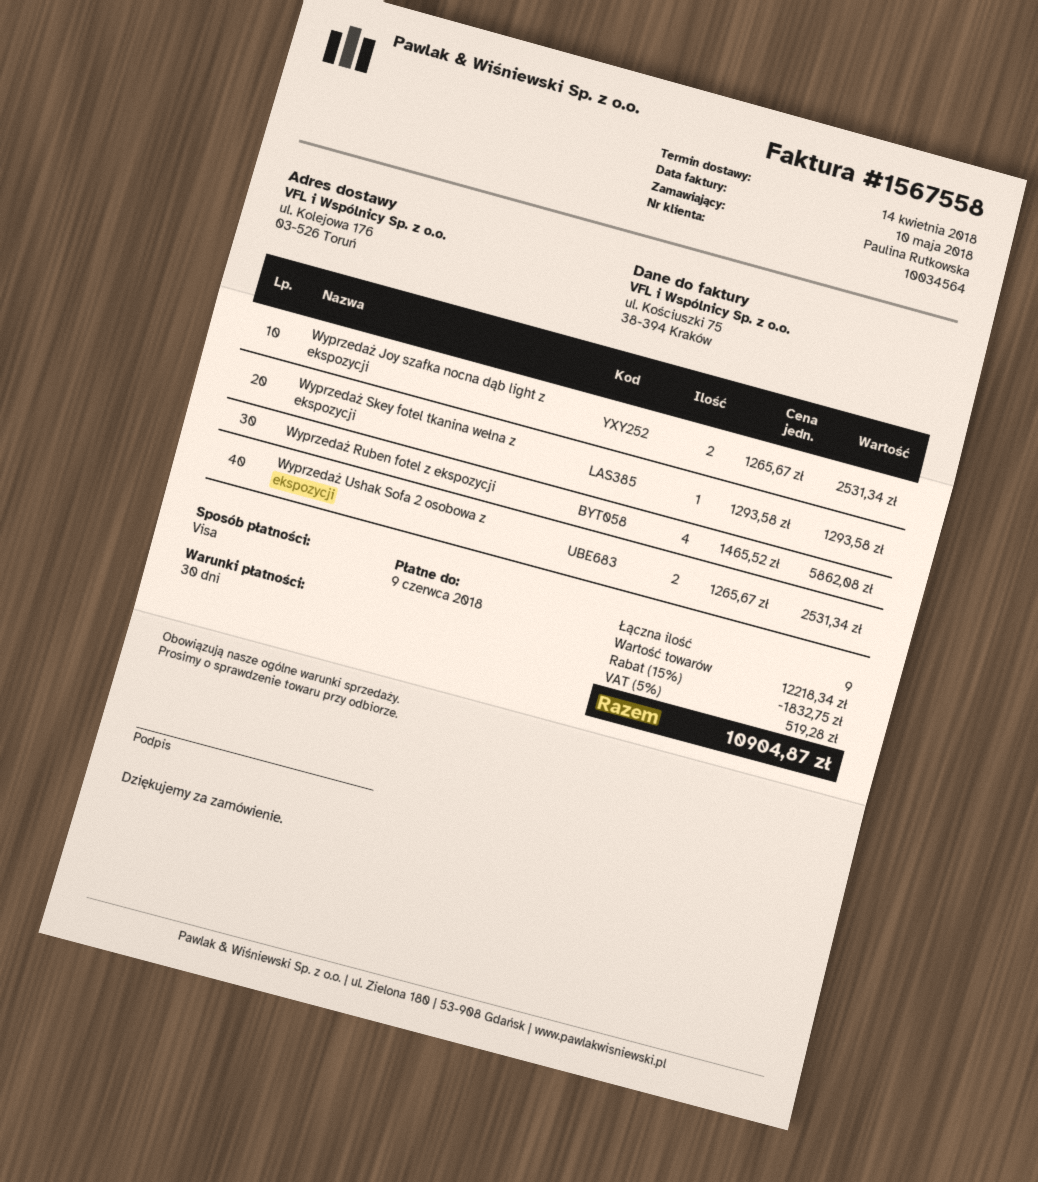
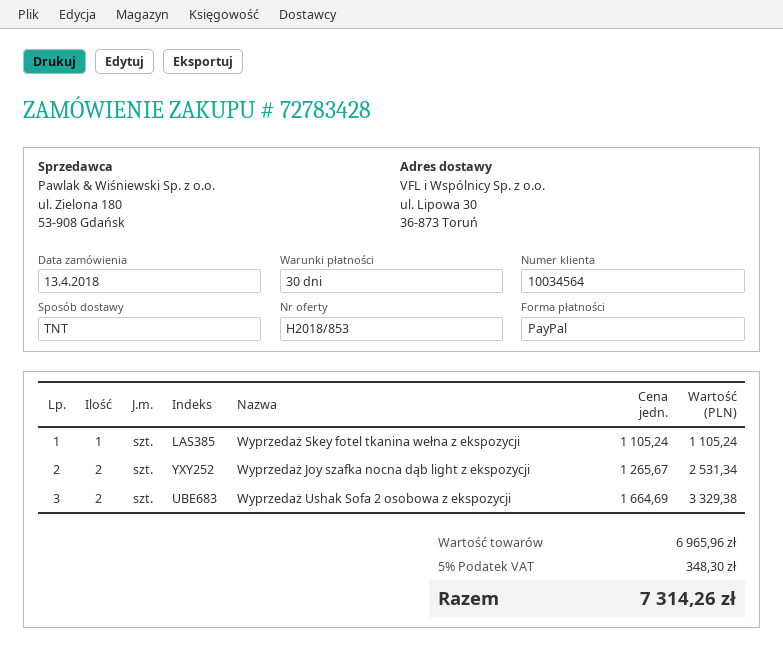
payment method: Visa -> PayPal
ship to: ul. Kolejowa 176, 03-526 Toruń -> ul. Lipowa 30, 36-873 Toruń
Wyprzedaż Skey fotel tkanina wełna z ekspozycji: 1 x 1293.58 = 1293.58 -> 1 x 1105.24 = 1105.24
Wyprzedaż Ruben fotel z ekspozycji: 4 x 1465.52 = 5862.08 -> none
Wyprzedaż Ushak Sofa 2 osobowa z ekspozycji: 2 x 1265.67 = 2531.34 -> 2 x 1664.69 = 3329.38
subtotal: 12218.34 -> 6965.96
discount: 15% = 1832.75 -> none
tax: 5% = 519.28 -> 5% = 348.30
total: 10904.87 -> 7314.26

